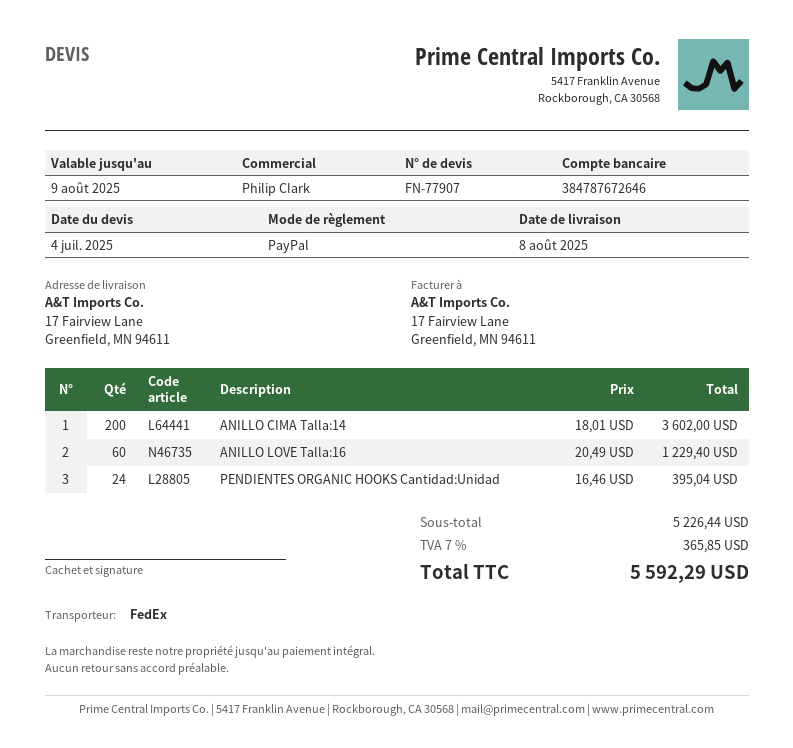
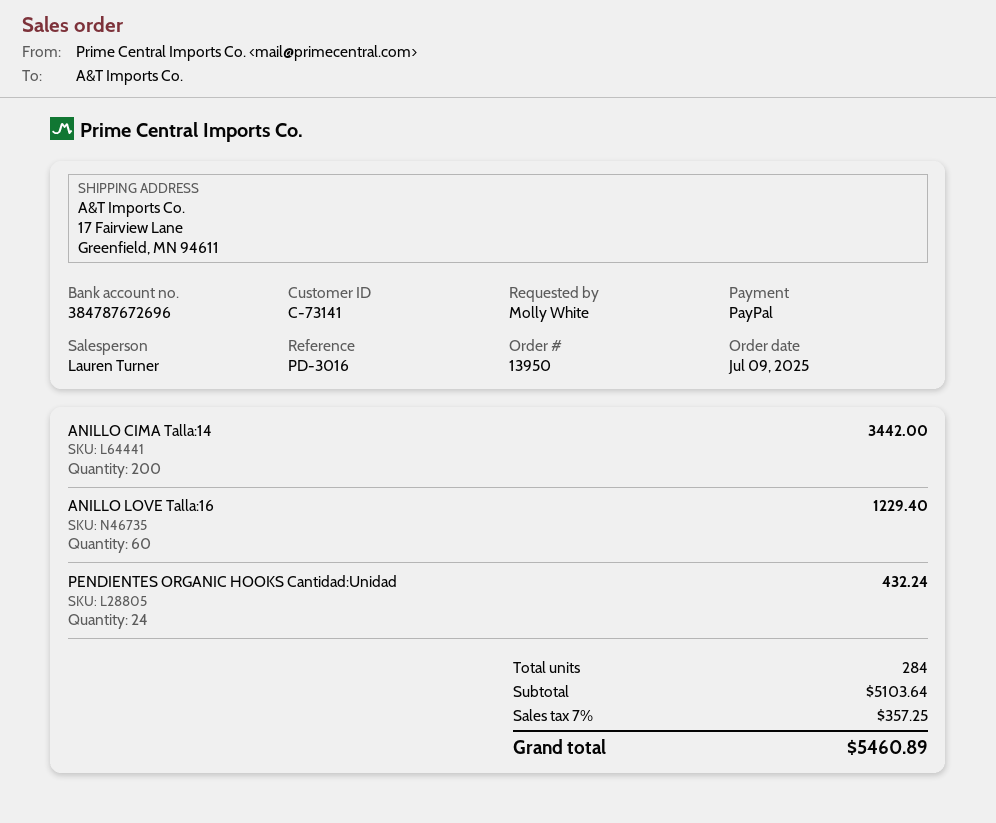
sales rep: Philip Clark -> Lauren Turner
bank account: 384787672646 -> 384787672696
ANILLO CIMA Talla:14: 200 for 3602.00 -> 200 for 3442.00
PENDIENTES ORGANIC HOOKS Cantidad:Unidad: 24 for 395.04 -> 24 for 432.24
subtotal: 5226.44 -> 5103.64
tax: 7% = 365.85 -> 7% = 357.25
total: 5592.29 -> 5460.89

